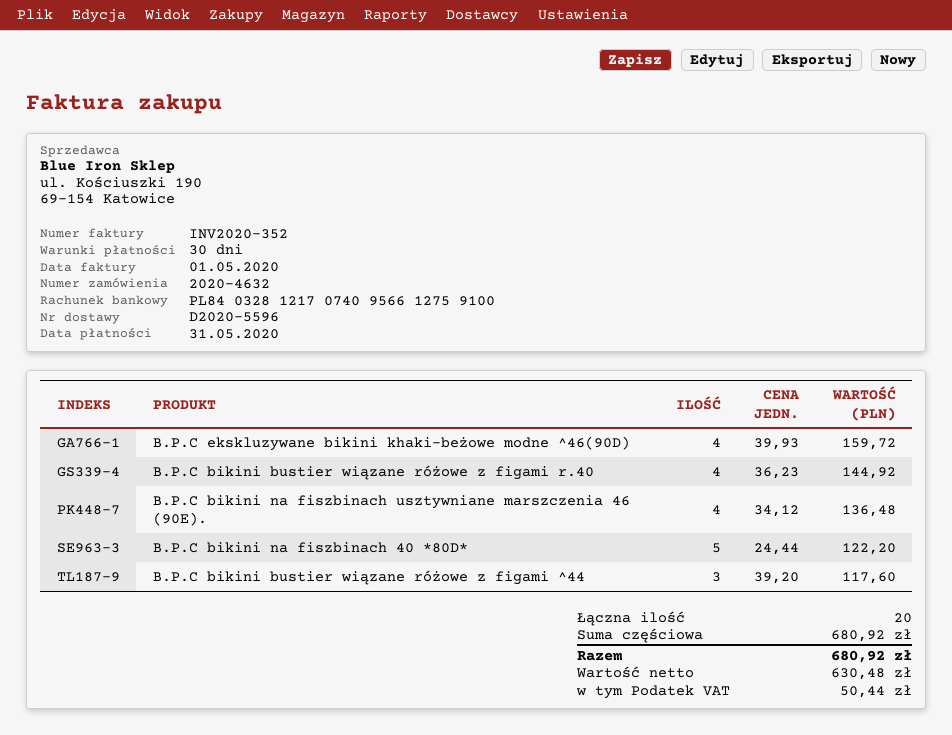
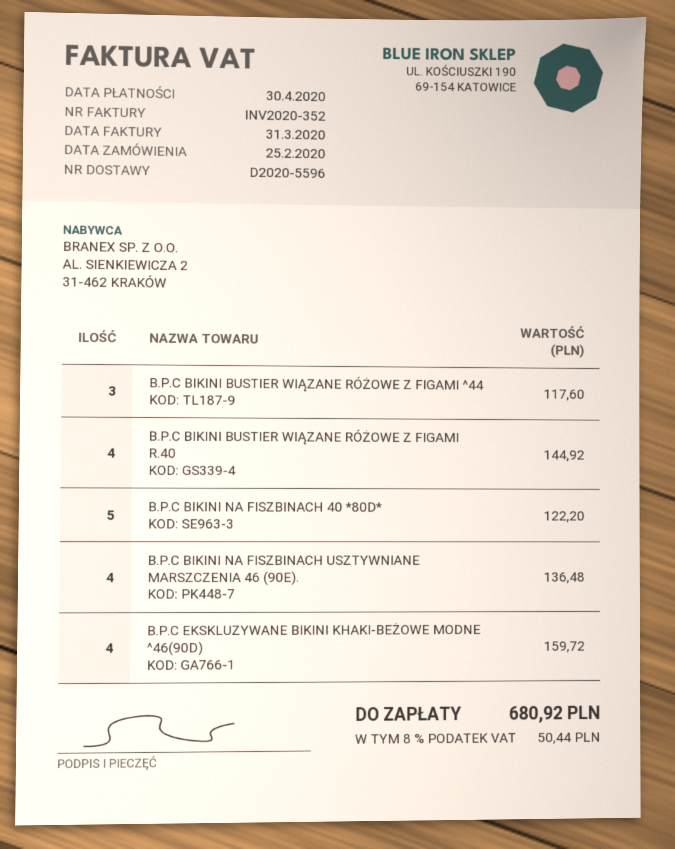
invoice date: 2020-05-01 -> 2020-03-31
due date: 2020-05-31 -> 2020-04-30

